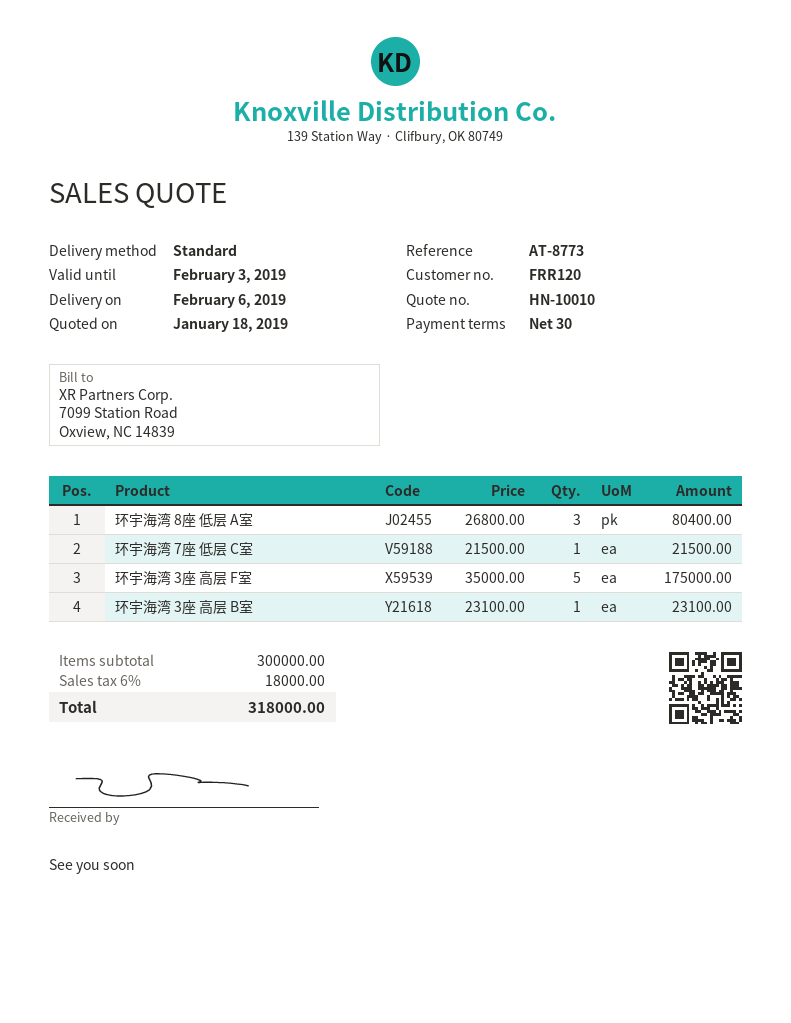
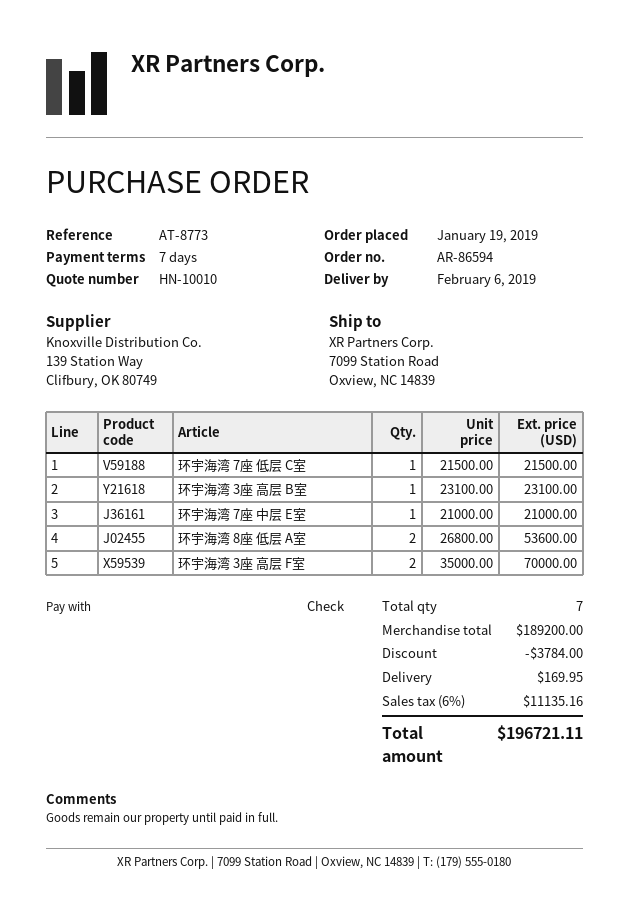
payment terms: 30 days -> 7 days
环宇海湾 8座 低层 A室: 3 x 26800.00 = 80400.00 -> 2 x 26800.00 = 53600.00
环宇海湾 3座 高层 F室: 5 x 35000.00 = 175000.00 -> 2 x 35000.00 = 70000.00
环宇海湾 7座 中层 E室: none -> 1 x 21000.00 = 21000.00
subtotal: 300000.00 -> 189200.00
discount: none -> 3784.00
shipping: none -> 169.95
tax: 6% = 18000.00 -> 6% = 11135.16
total: 318000.00 -> 196721.11

